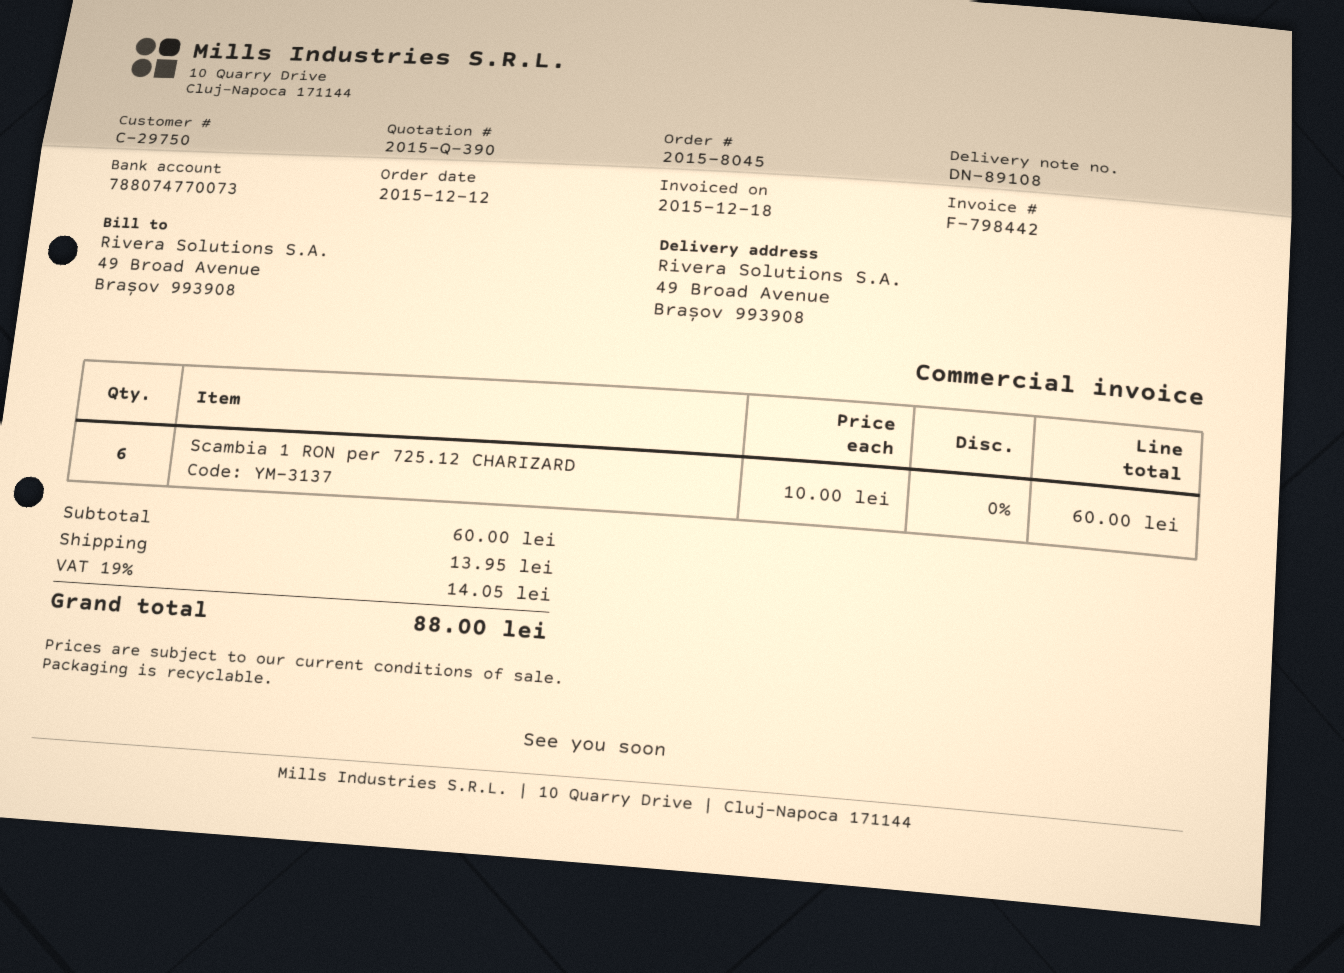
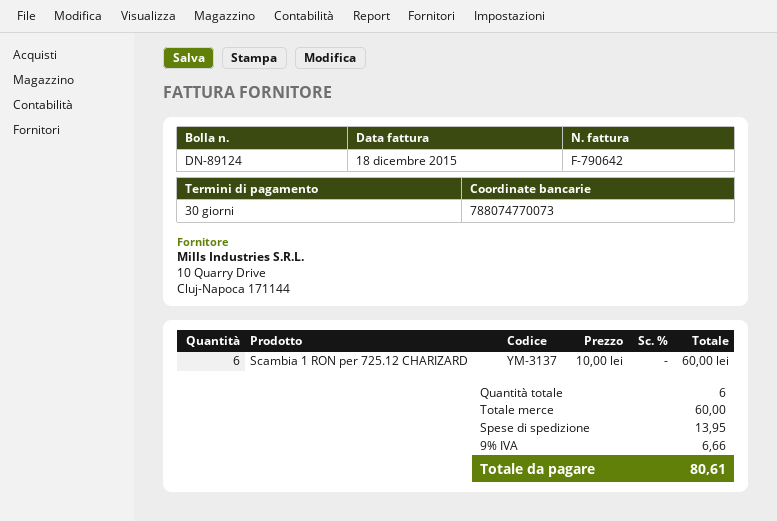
delivery note number: DN-89108 -> DN-89124
invoice number: F-798442 -> F-790642
tax: 19% = 14.05 -> 9% = 6.66
total: 88.00 -> 80.61

